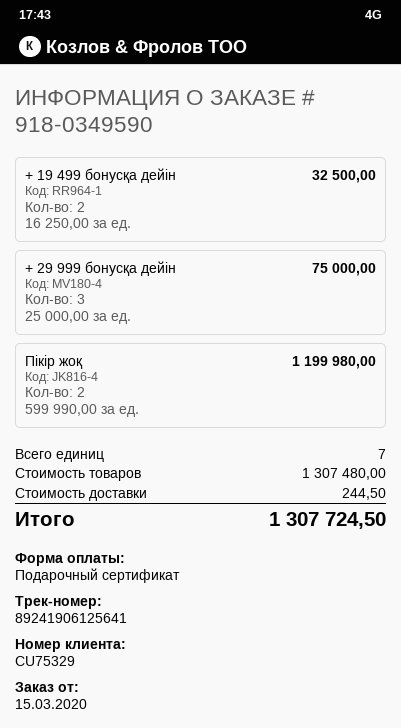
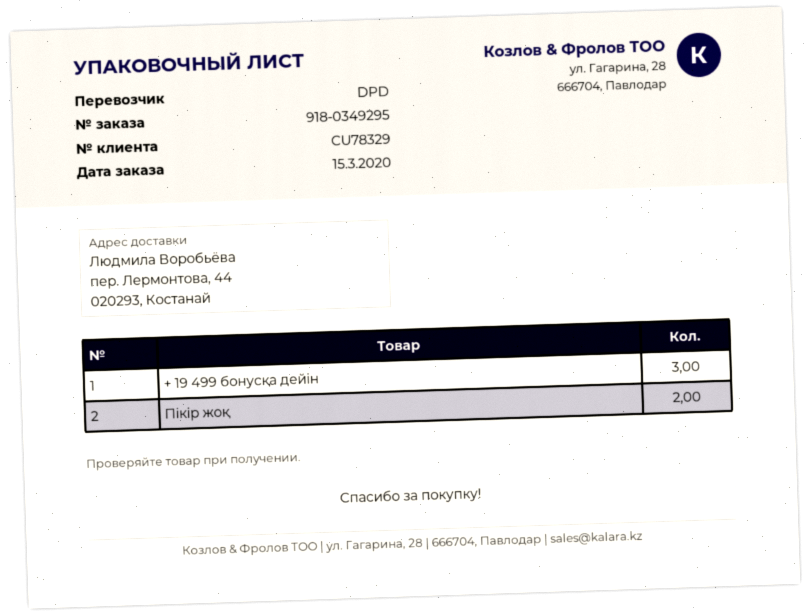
order number: 918-0349590 -> 918-0349295
customer number: CU75329 -> CU78329
+ 19 499 бонусқа дейін: 2 -> 3
+ 29 999 бонусқа дейін: 3 -> none

